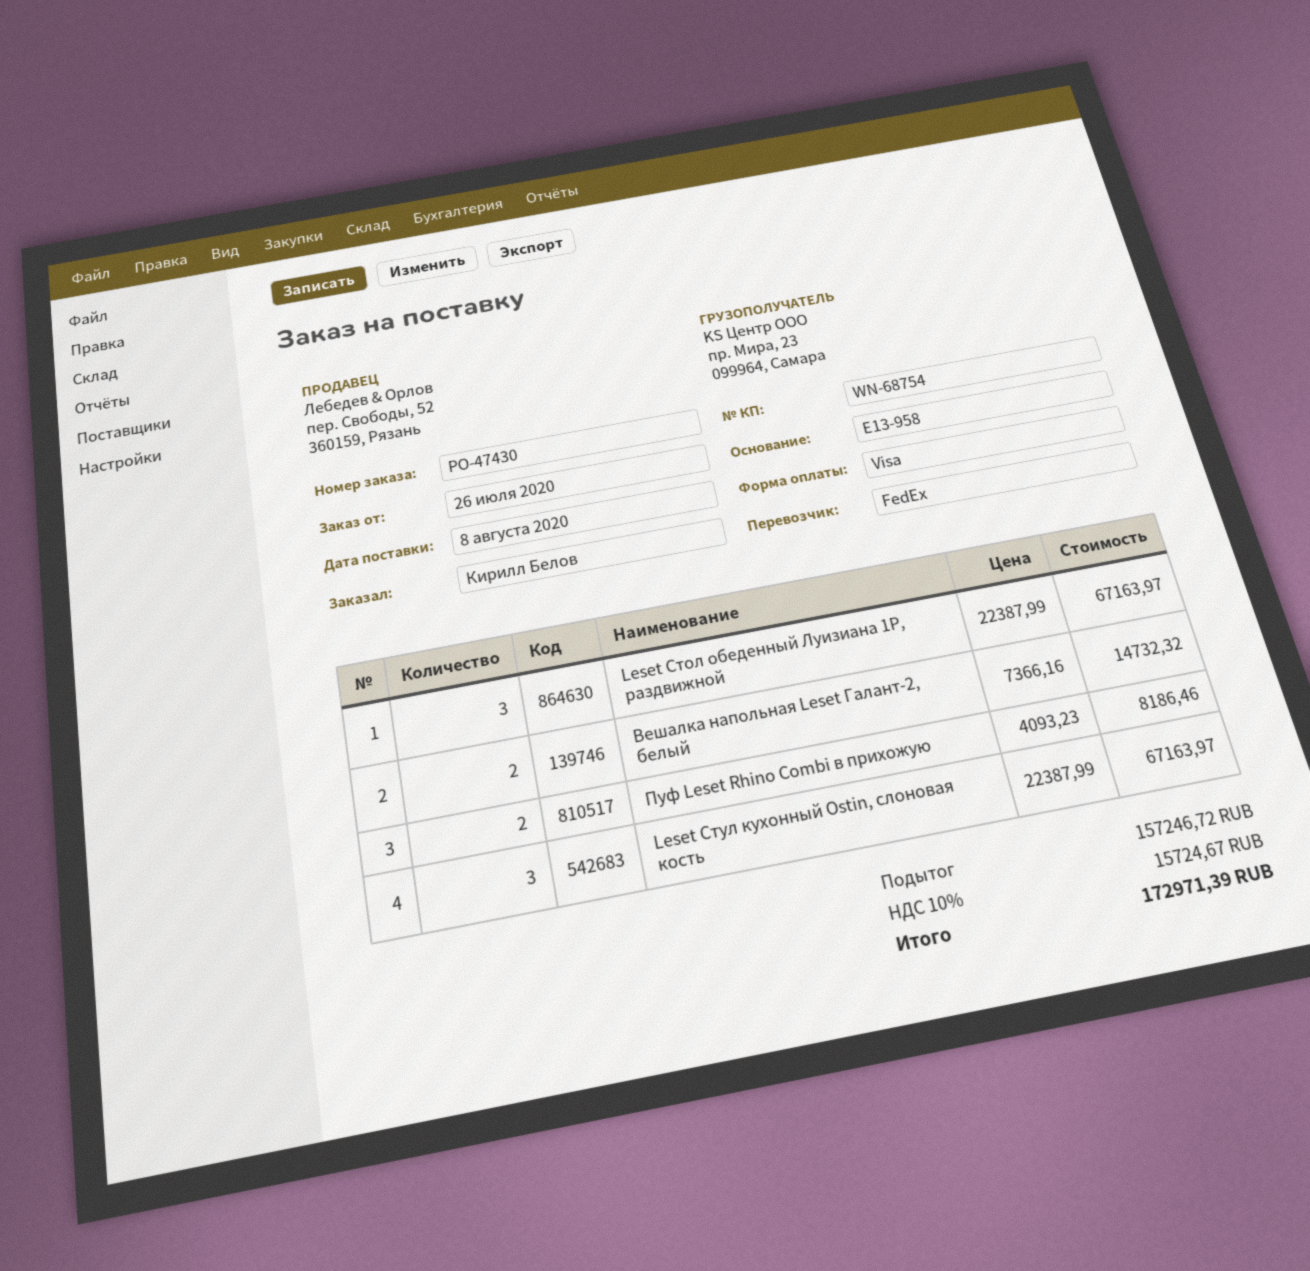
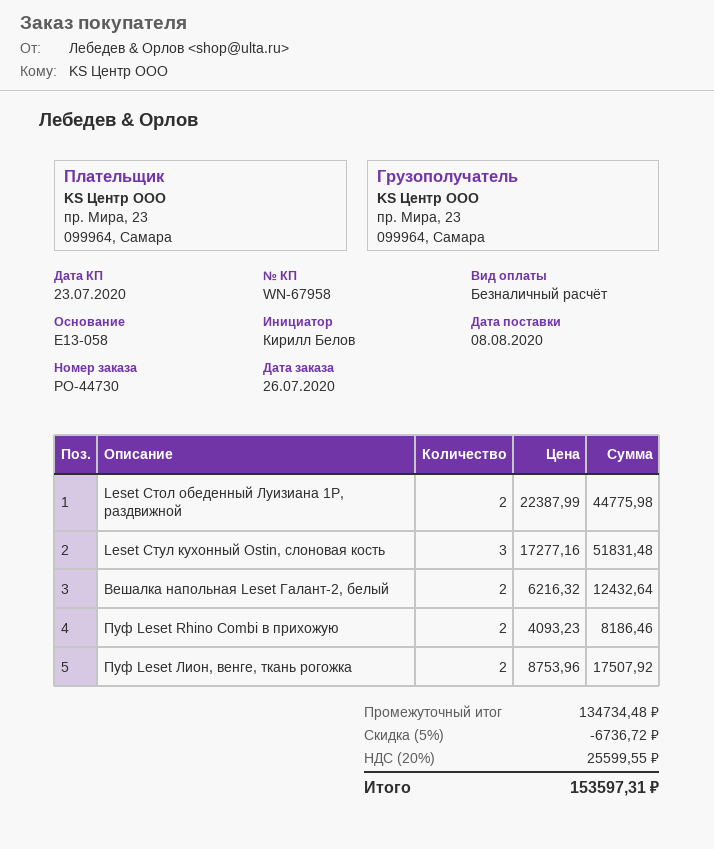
quote number: WN-68754 -> WN-67958
order number: PO-47430 -> PO-44730
reference: E13-958 -> E13-058
payment method: Visa -> bank transfer
Leset Стол обеденный Луизиана 1Р, раздвижной: 3 x 22387.99 = 67163.97 -> 2 x 22387.99 = 44775.98
Вешалка напольная Leset Галант-2, белый: 2 x 7366.16 = 14732.32 -> 2 x 6216.32 = 12432.64
Leset Стул кухонный Ostin, слоновая кость: 3 x 22387.99 = 67163.97 -> 3 x 17277.16 = 51831.48
Пуф Leset Лион, венге, ткань рогожка: none -> 2 x 8753.96 = 17507.92
subtotal: 157246.72 -> 134734.48
discount: none -> 5% = 6736.72
tax: 10% = 15724.67 -> 20% = 25599.55
total: 172971.39 -> 153597.31

